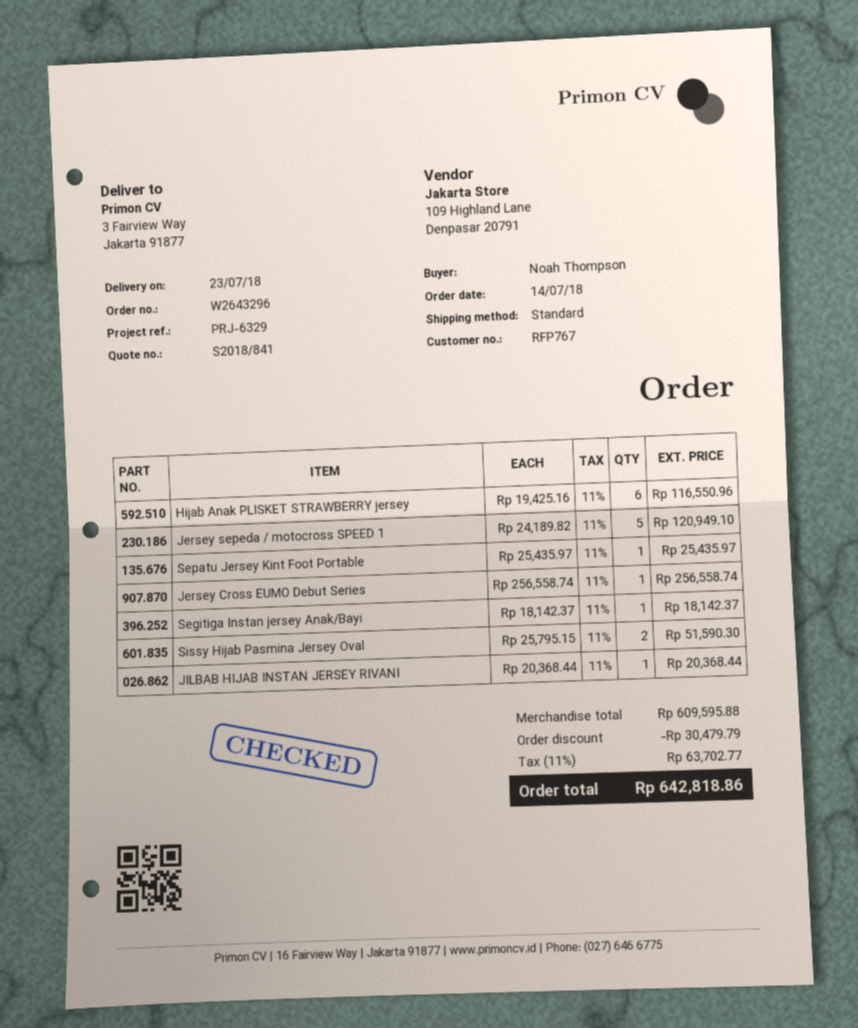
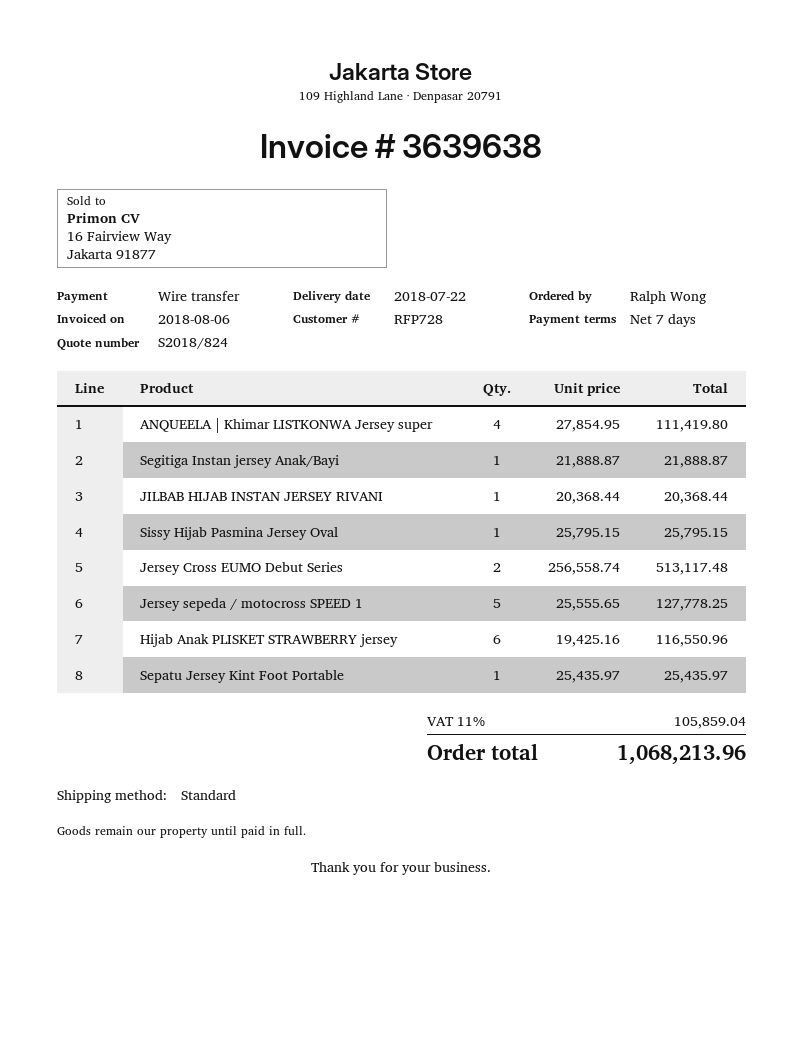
quote number: S2018/841 -> S2018/824
delivery date: 2018-07-23 -> 2018-07-22
customer number: RFP767 -> RFP728
ordered by: Noah Thompson -> Ralph Wong
Jersey sepeda / motocross SPEED 1: 5 x 24189.82 = 120949.10 -> 5 x 25555.65 = 127778.25
Jersey Cross EUMO Debut Series: 1 x 256558.74 = 256558.74 -> 2 x 256558.74 = 513117.48
Segitiga Instan jersey Anak/Bayi: 1 x 18142.37 = 18142.37 -> 1 x 21888.87 = 21888.87
Sissy Hijab Pasmina Jersey Oval: 2 x 25795.15 = 51590.30 -> 1 x 25795.15 = 25795.15
ANQUEELA | Khimar LISTKONWA Jersey super: none -> 4 x 27854.95 = 111419.80
discount: 30479.79 -> none
tax: 11% = 63702.77 -> 11% = 105859.04
total: 642818.86 -> 1068213.96

